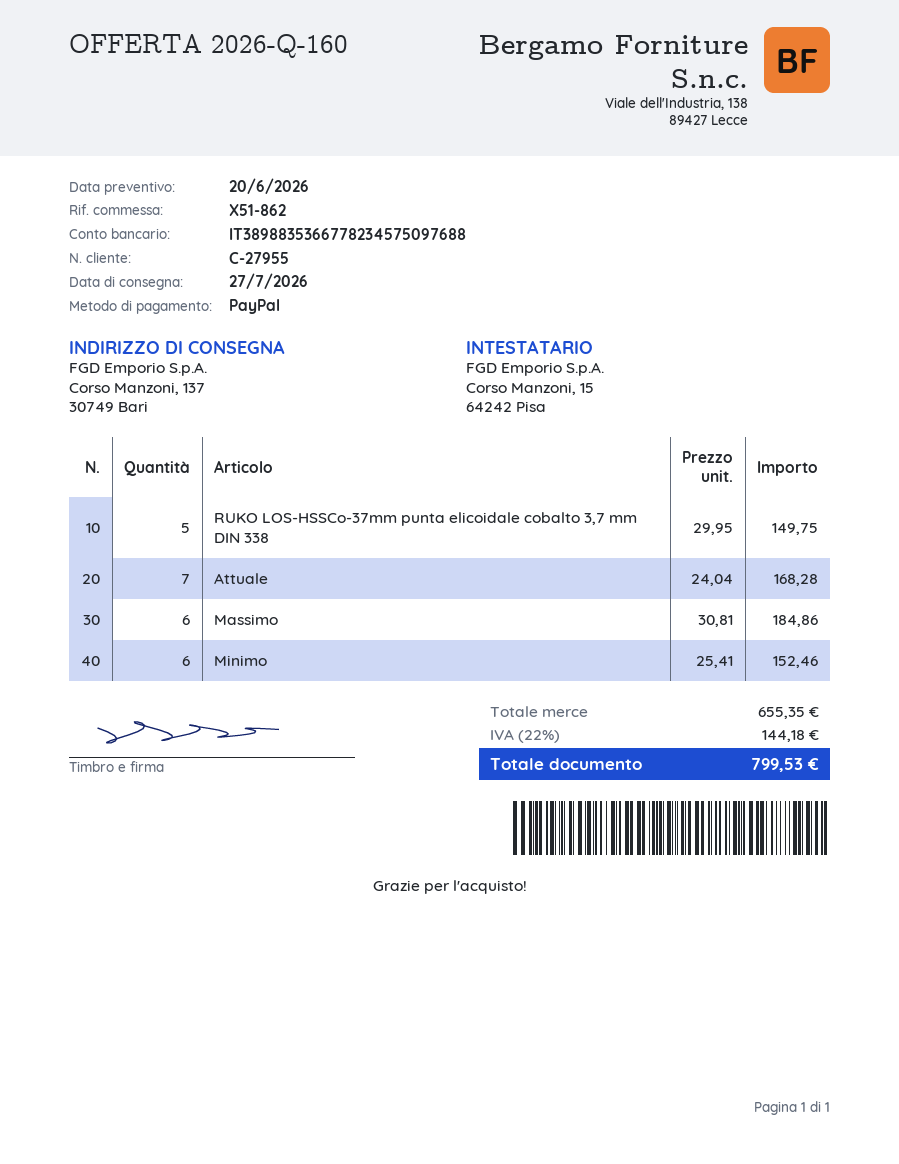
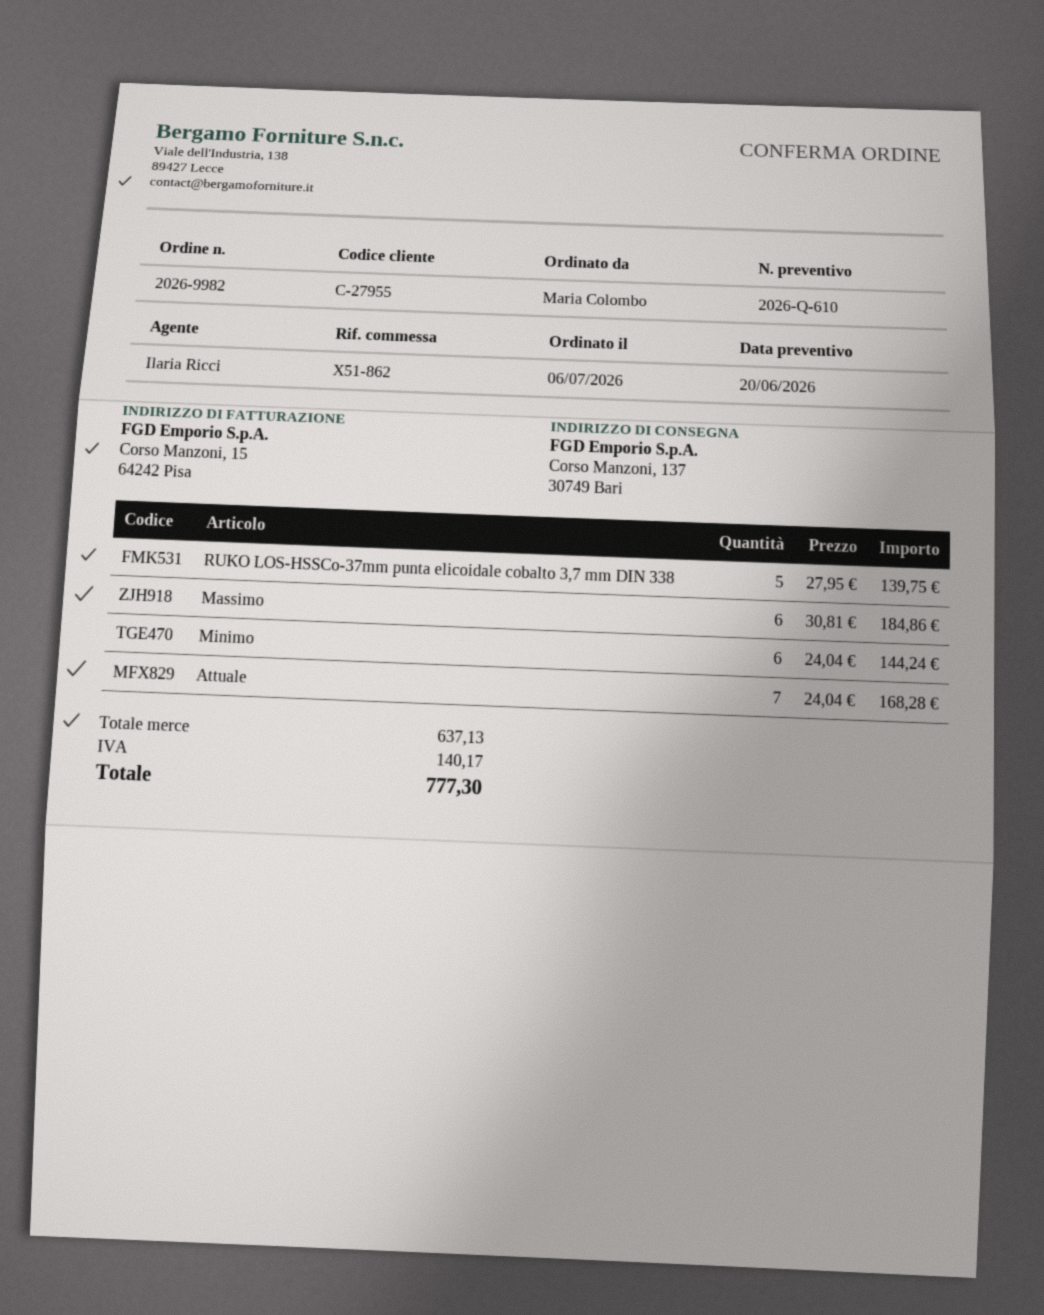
quote number: 2026-Q-160 -> 2026-Q-610
RUKO LOS-HSSCo-37mm punta elicoidale cobalto 3,7 mm DIN 338: 5 x 29.95 = 149.75 -> 5 x 27.95 = 139.75
Minimo: 6 x 25.41 = 152.46 -> 6 x 24.04 = 144.24
subtotal: 655.35 -> 637.13
tax: 144.18 -> 140.17
total: 799.53 -> 777.30

